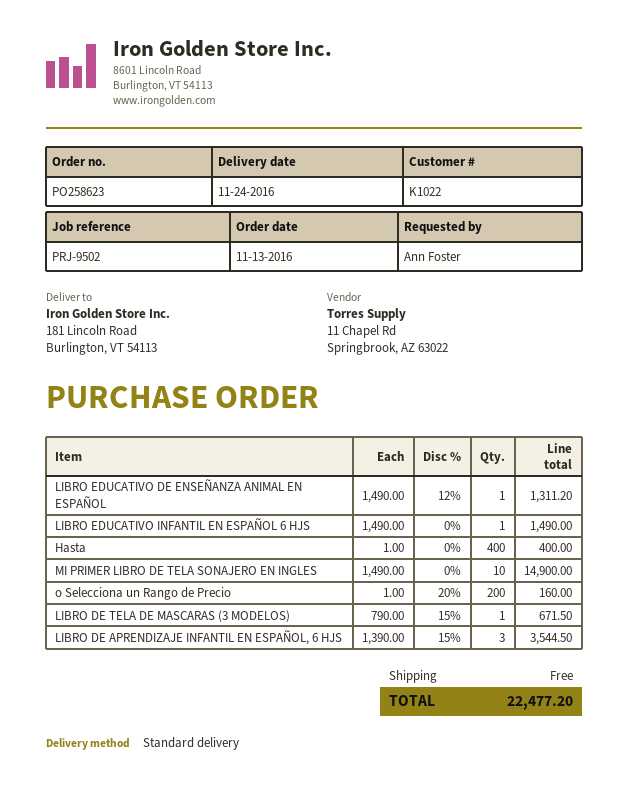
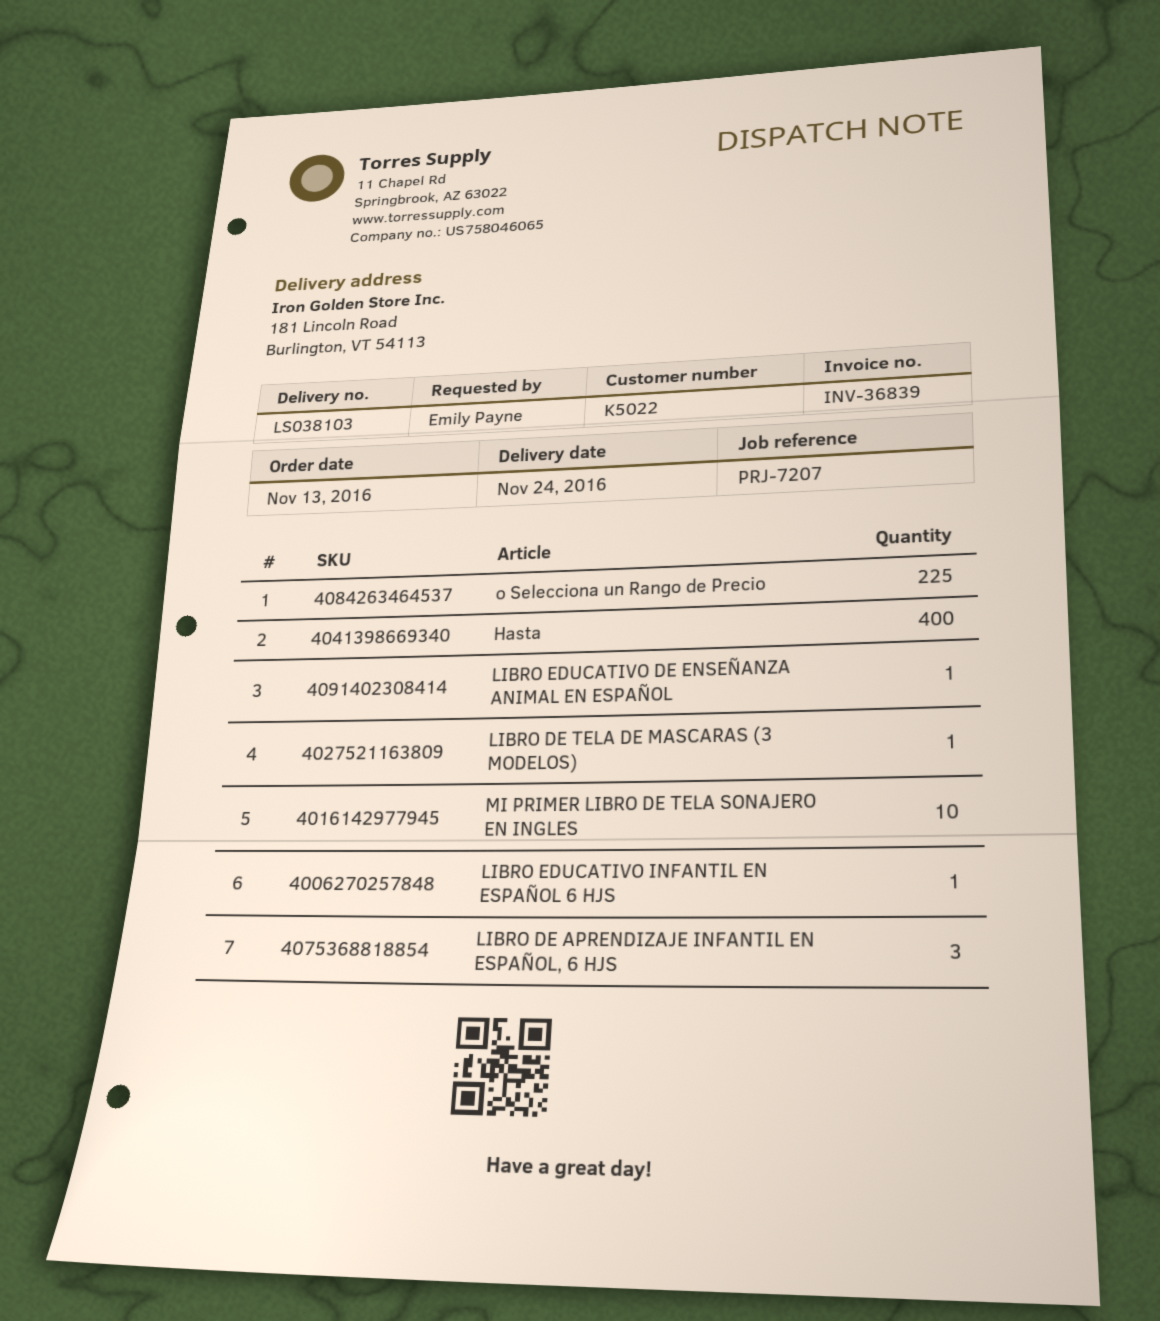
customer number: K1022 -> K5022
reference: PRJ-9502 -> PRJ-7207
ordered by: Ann Foster -> Emily Payne
o Selecciona un Rango de Precio: 200 -> 225

